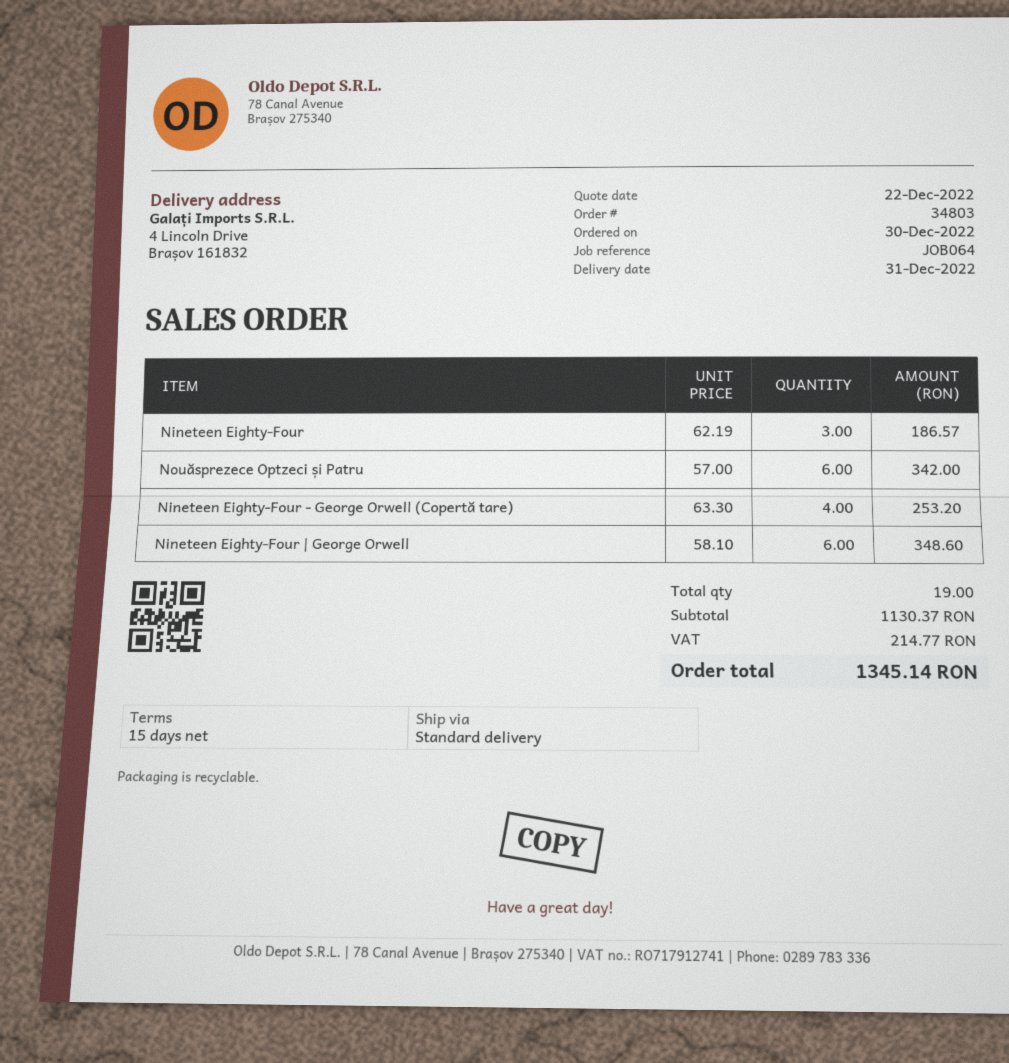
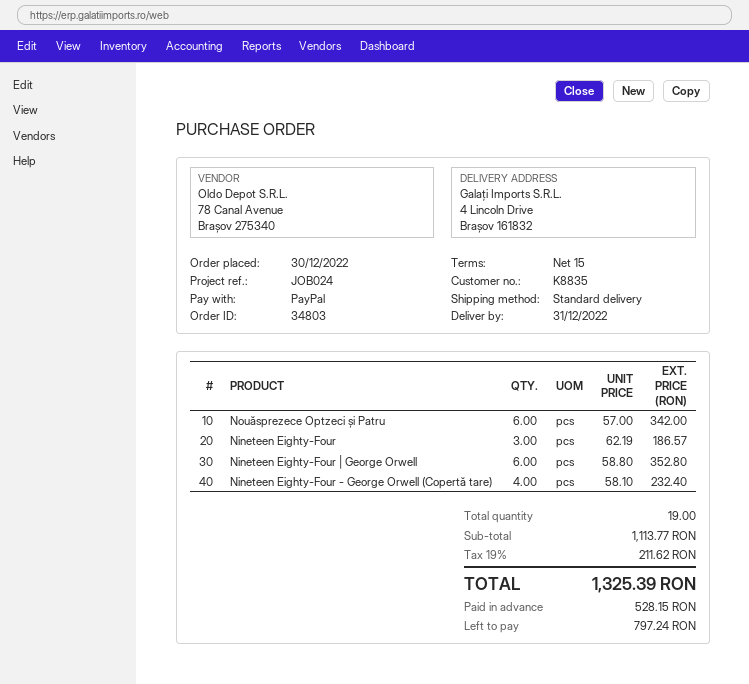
reference: JOB064 -> JOB024
Nineteen Eighty-Four - George Orwell (Copertă tare): 4 x 63.30 = 253.20 -> 4 x 58.10 = 232.40
Nineteen Eighty-Four | George Orwell: 6 x 58.10 = 348.60 -> 6 x 58.80 = 352.80
subtotal: 1130.37 -> 1113.77
tax: 214.77 -> 211.62
total: 1345.14 -> 1325.39

